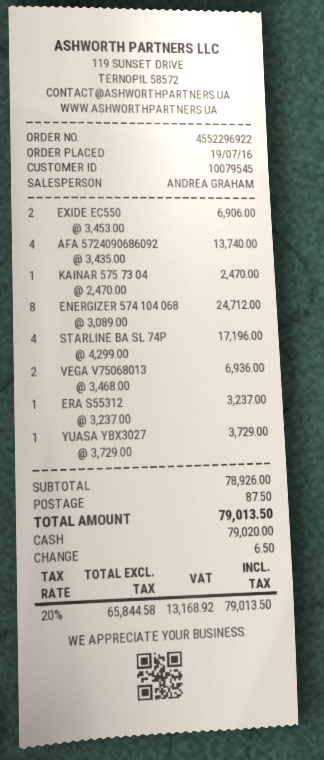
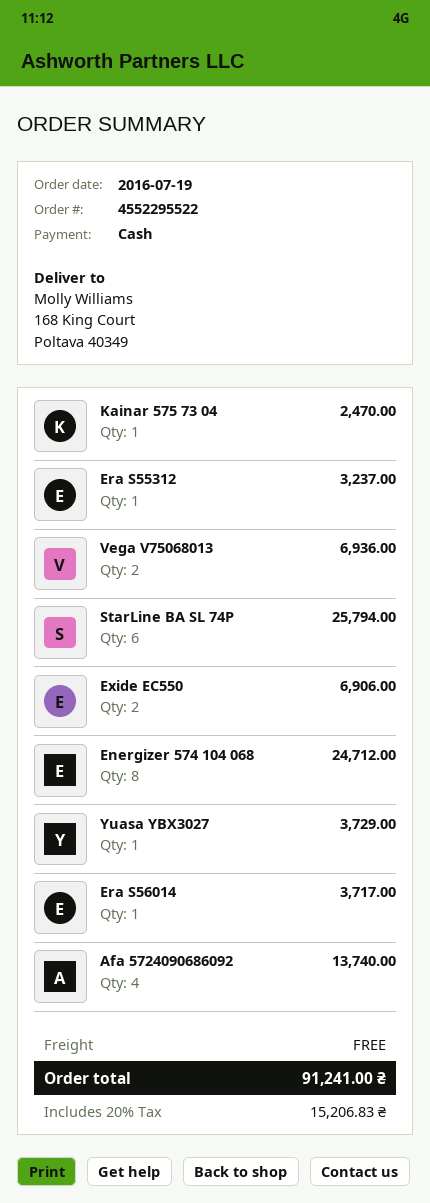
order number: 4552296922 -> 4552295522
STARLINE BA SL 74P: 4 for 17196.00 -> 6 for 25794.00
Era S56014: none -> 1 for 3717.00
shipping: 87.50 -> 0.00
tax: 20% = 13168.92 -> 20% = 15206.83
total: 79013.50 -> 91241.00

